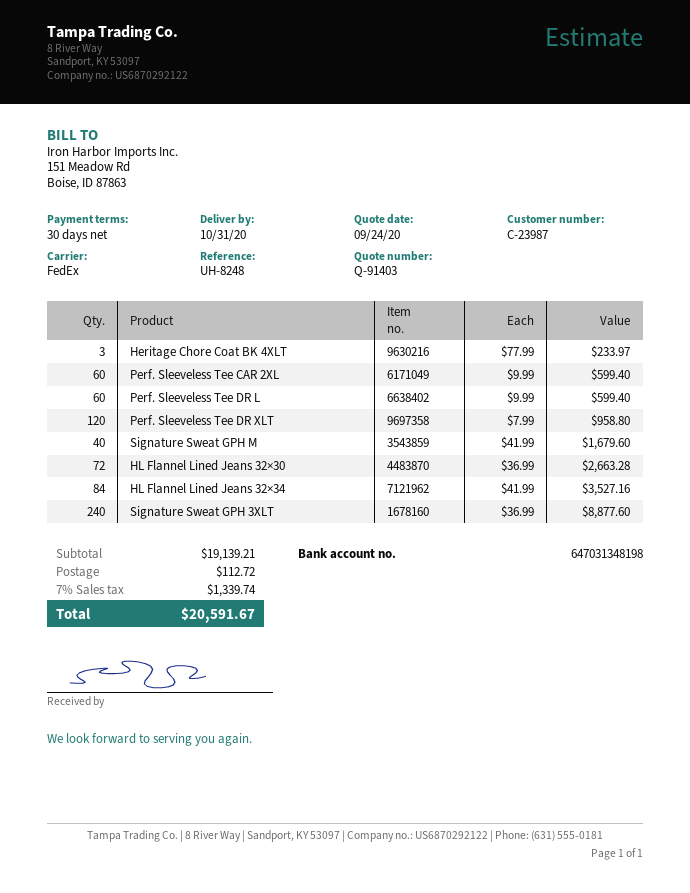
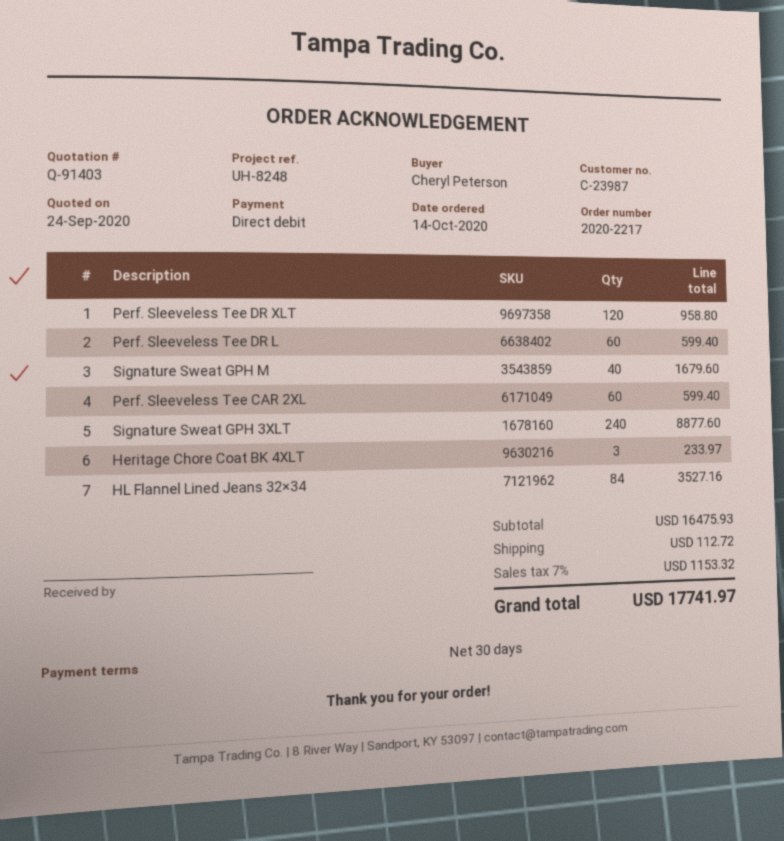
HL Flannel Lined Jeans 32×30: 72 for 2663.28 -> none
subtotal: 19139.21 -> 16475.93
tax: 7% = 1339.74 -> 7% = 1153.32
total: 20591.67 -> 17741.97

